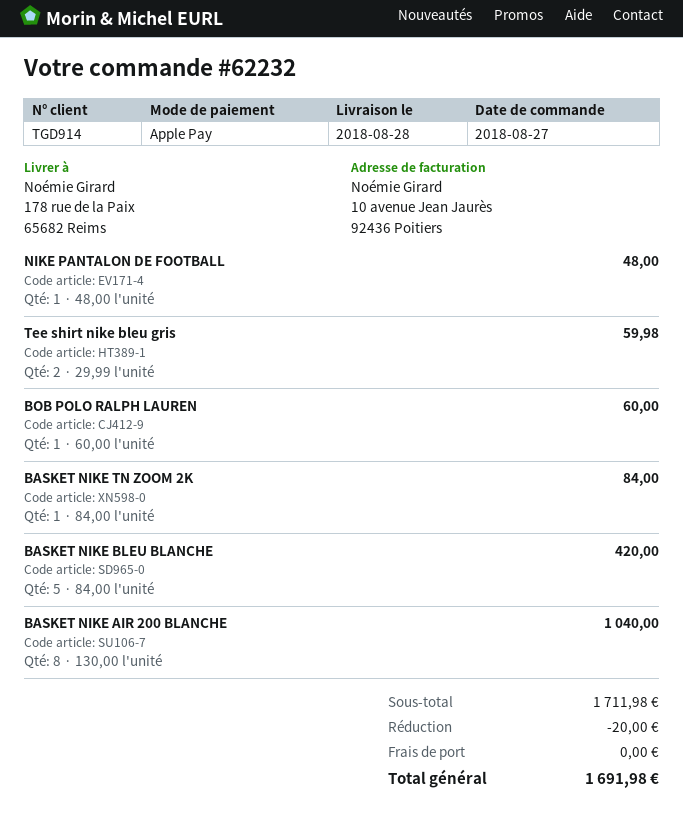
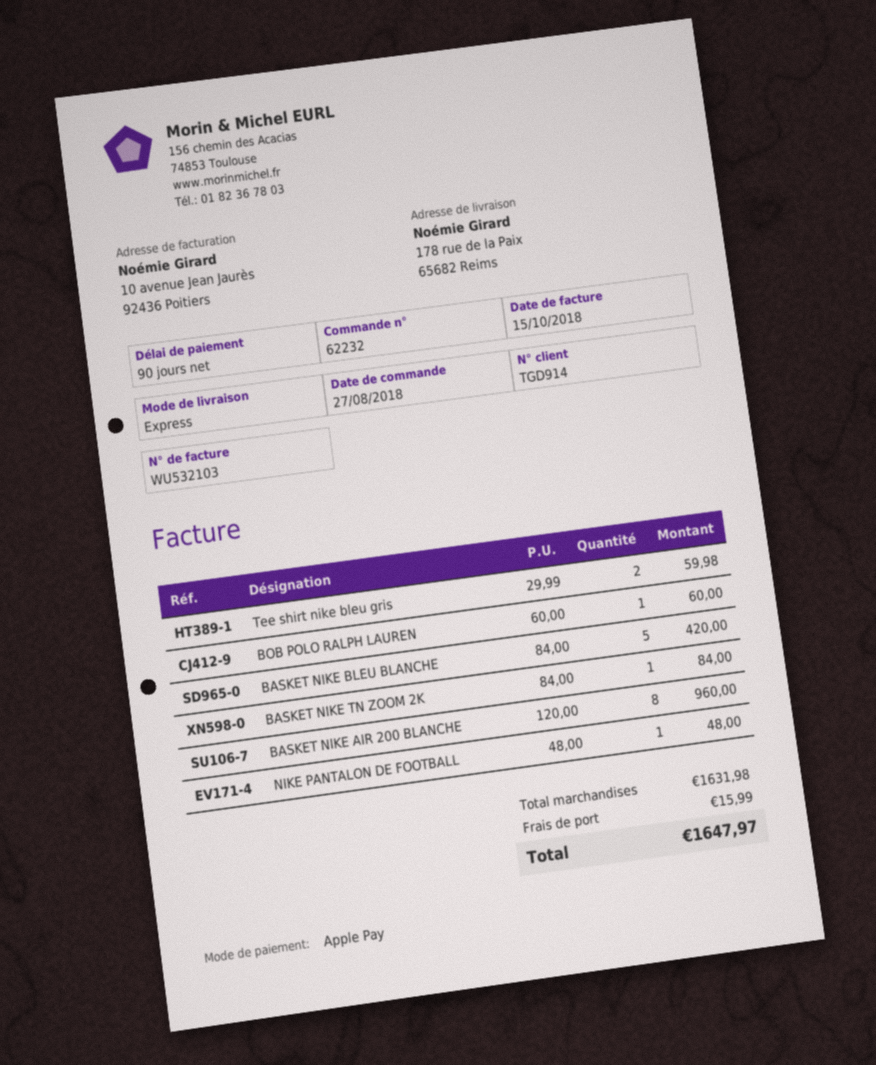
BASKET NIKE AIR 200 BLANCHE: 8 x 130.00 = 1040.00 -> 8 x 120.00 = 960.00
subtotal: 1711.98 -> 1631.98
discount: 20.00 -> none
shipping: 0.00 -> 15.99
total: 1691.98 -> 1647.97

